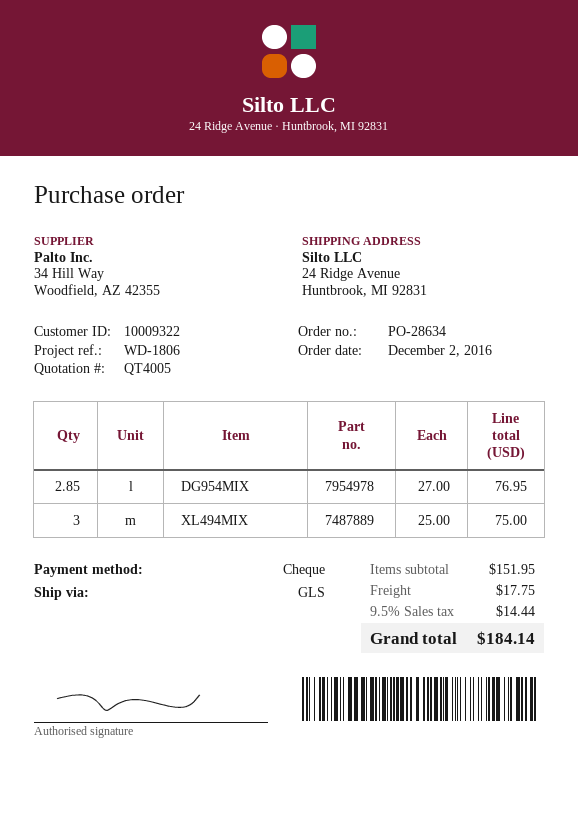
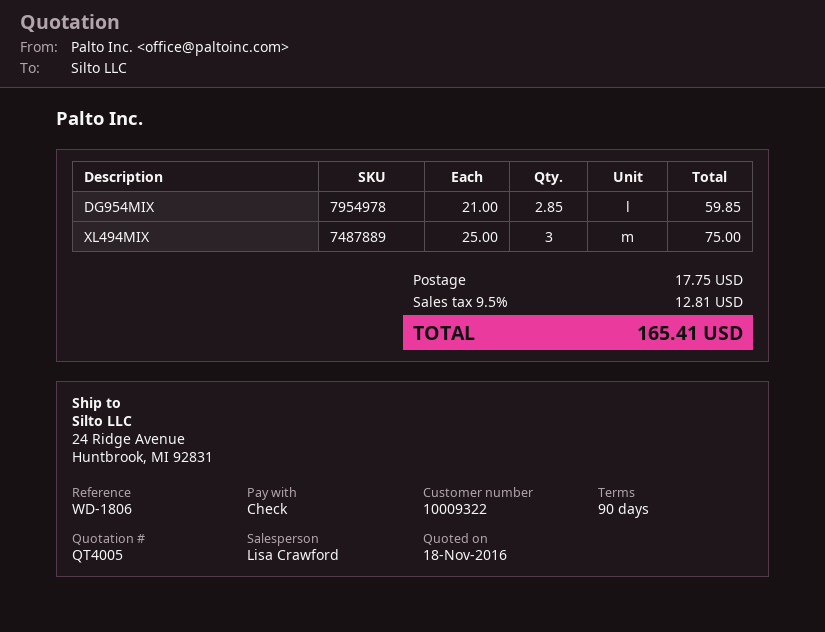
DG954MIX: 2.85 x 27.00 = 76.95 -> 2.85 x 21.00 = 59.85
tax: 9.5% = 14.44 -> 9.5% = 12.81
total: 184.14 -> 165.41

